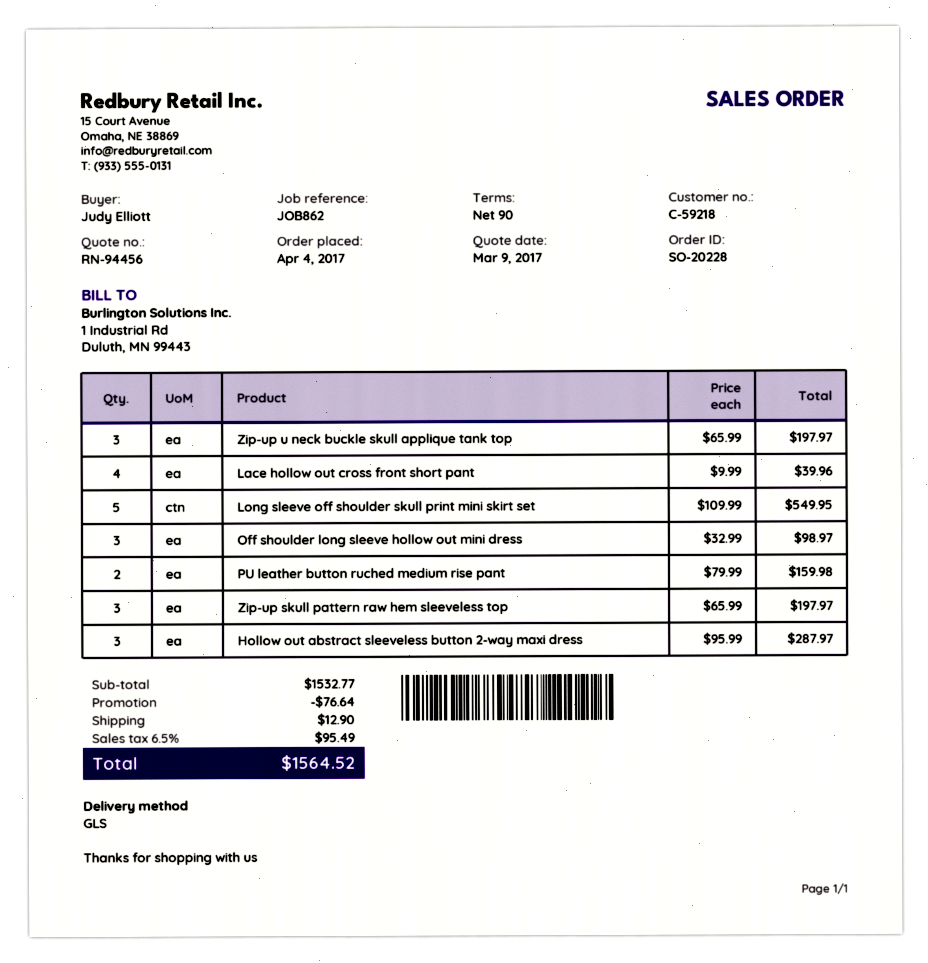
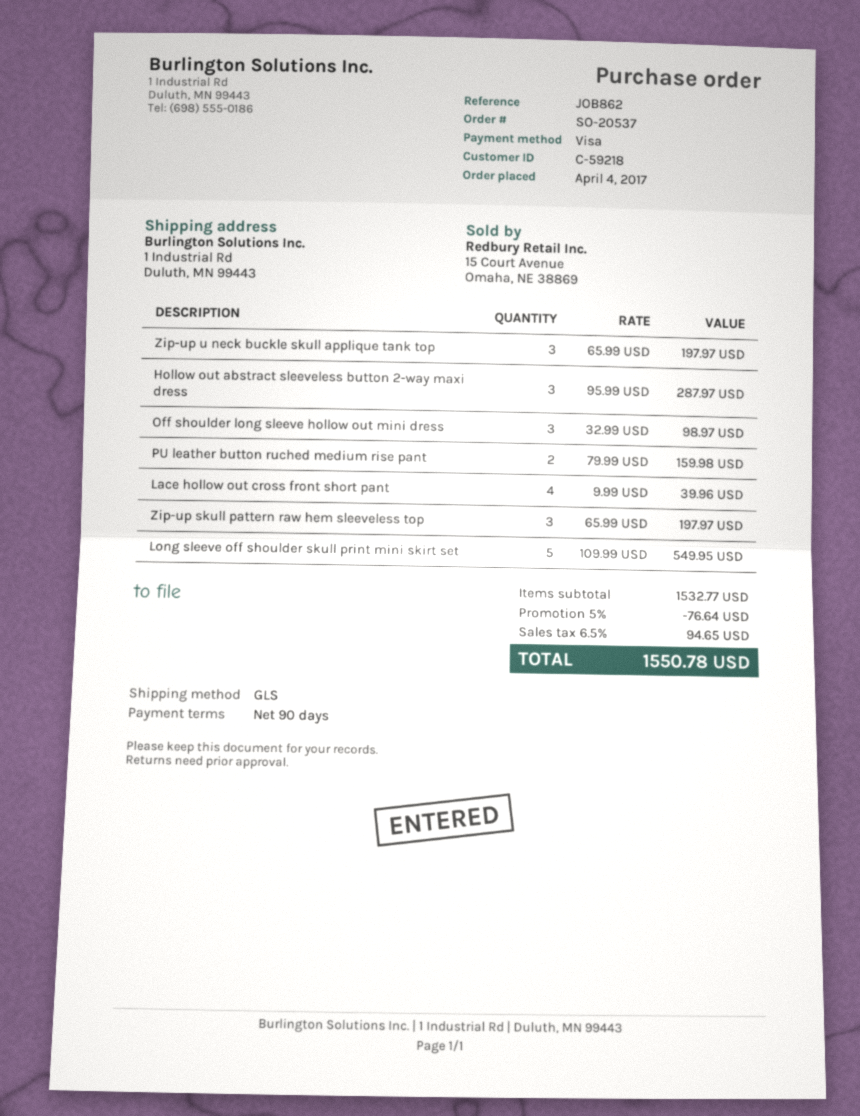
order number: SO-20228 -> SO-20537
shipping: 12.90 -> none
tax: 6.5% = 95.49 -> 6.5% = 94.65
total: 1564.52 -> 1550.78

